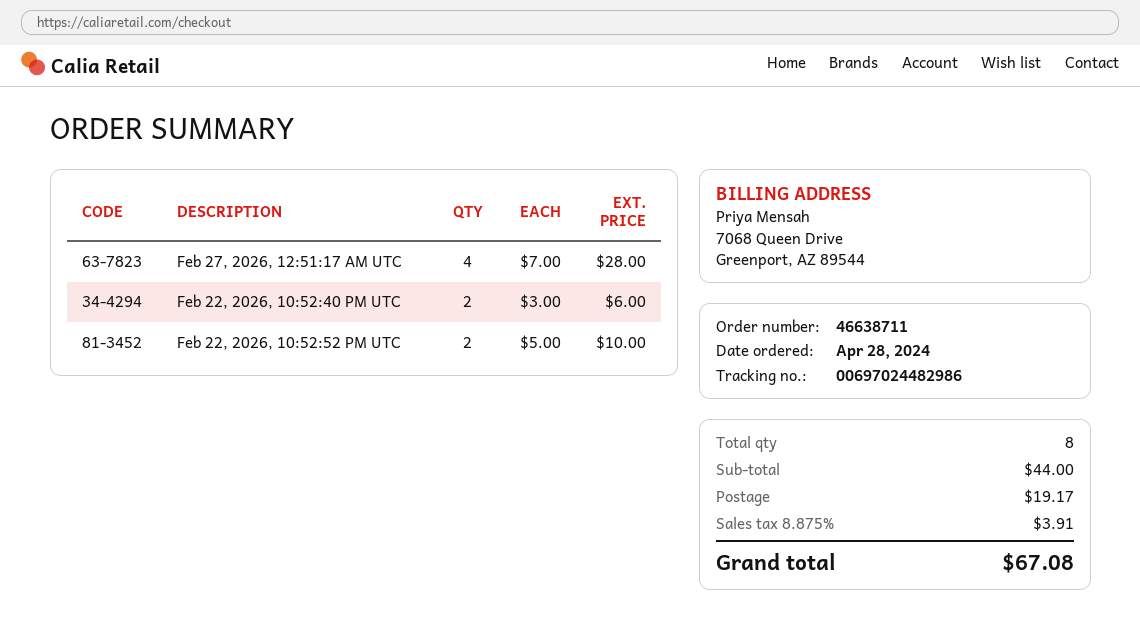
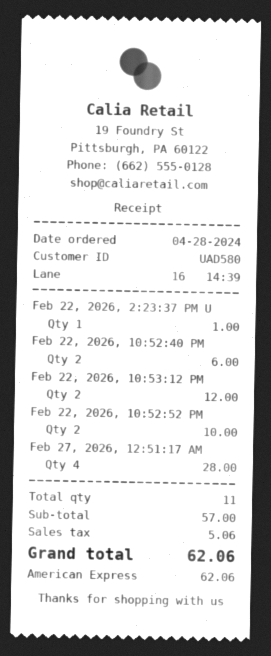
Feb 22, 2026, 2:23:37 PM U: none -> 1 for 1.00
Feb 22, 2026, 10:53:12 PM: none -> 2 for 12.00
total quantity: 8 -> 11
subtotal: 44.00 -> 57.00
shipping: 19.17 -> none
tax: 3.91 -> 5.06
total: 67.08 -> 62.06

